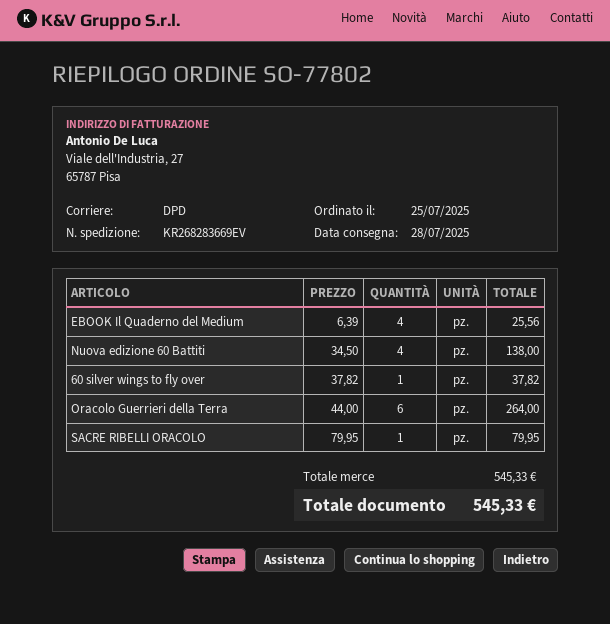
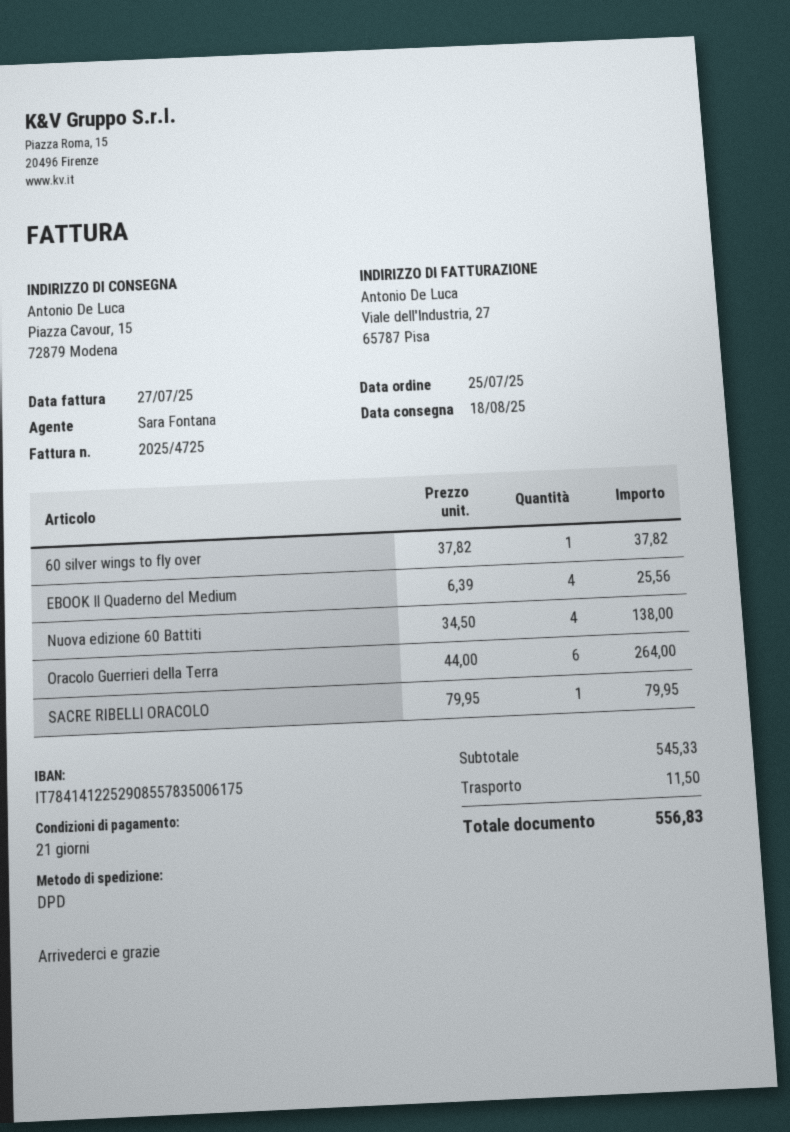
delivery date: 2025-07-28 -> 2025-08-18
shipping: none -> 11.50
total: 545.33 -> 556.83

